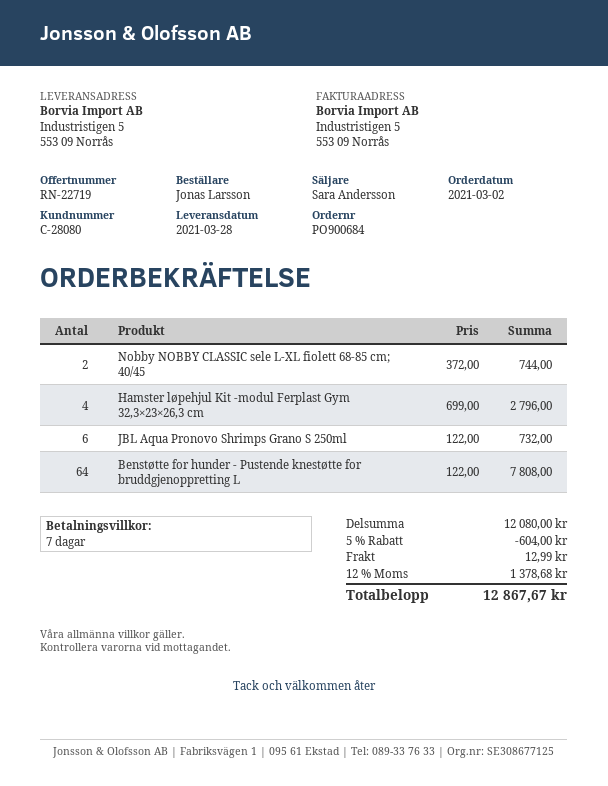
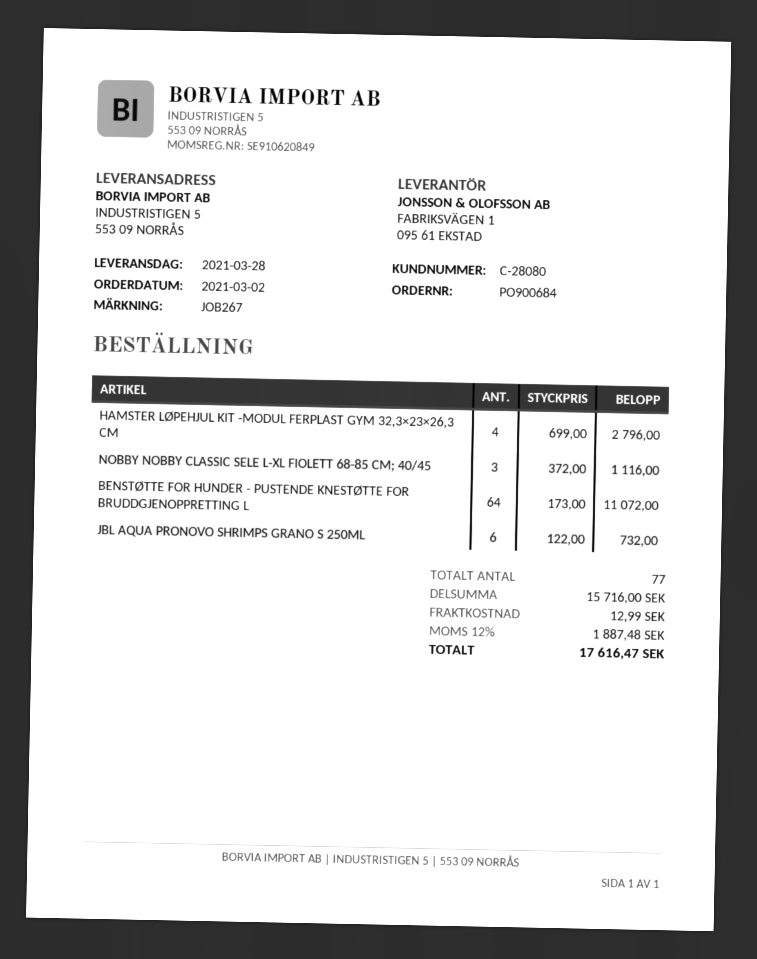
Nobby NOBBY CLASSIC sele L-XL fiolett 68-85 cm; 40/45: 2 x 372.00 = 744.00 -> 3 x 372.00 = 1116.00
Benstøtte for hunder - Pustende knestøtte for bruddgjenoppretting L: 64 x 122.00 = 7808.00 -> 64 x 173.00 = 11072.00
subtotal: 12080.00 -> 15716.00
discount: 5% = 604.00 -> none
tax: 12% = 1378.68 -> 12% = 1887.48
total: 12867.67 -> 17616.47

